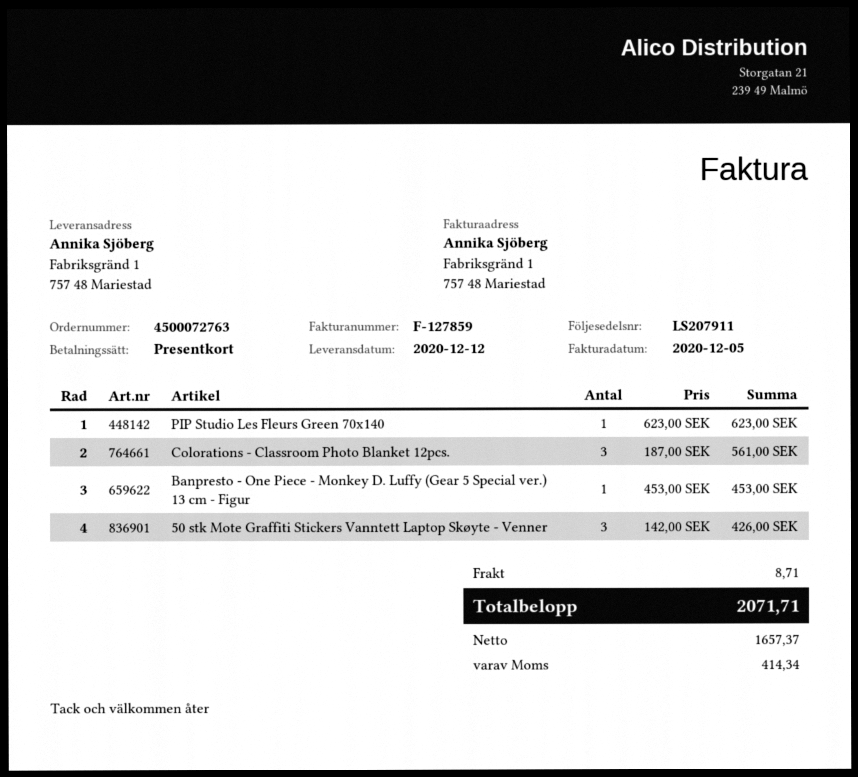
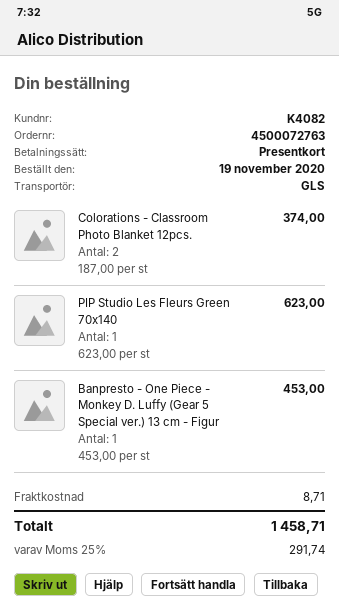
Colorations - Classroom Photo Blanket 12pcs.: 3 x 187.00 = 561.00 -> 2 x 187.00 = 374.00
50 stk Mote Graffiti Stickers Vanntett Laptop Skøyte - Venner: 3 x 142.00 = 426.00 -> none
tax: 414.34 -> 291.74
total: 2071.71 -> 1458.71

